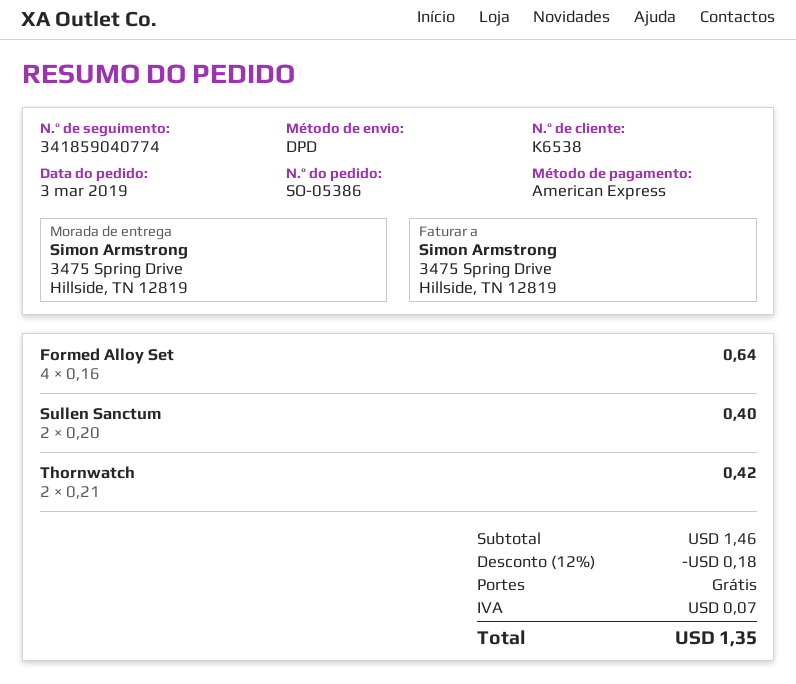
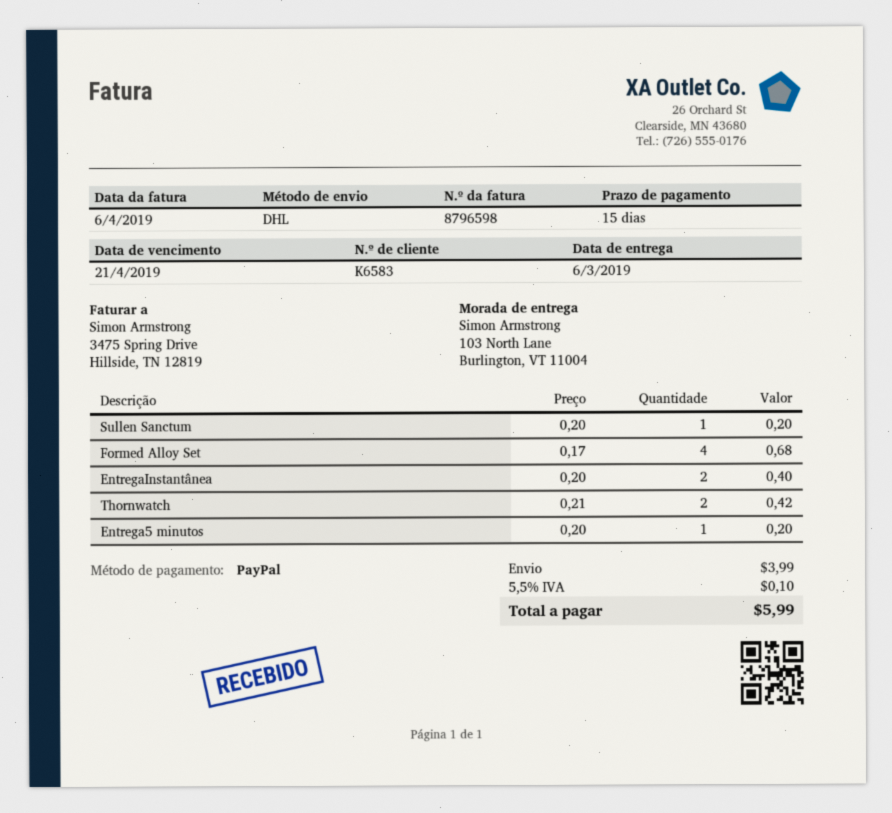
customer number: K6538 -> K6583
payment method: American Express -> PayPal
shipping method: DPD -> DHL
ship to: 3475 Spring Drive, Hillside, TN 12819 -> 103 North Lane, Burlington, VT 11004
Formed Alloy Set: 4 x 0.16 = 0.64 -> 4 x 0.17 = 0.68
Sullen Sanctum: 2 x 0.20 = 0.40 -> 1 x 0.20 = 0.20
EntregaInstantânea: none -> 2 x 0.20 = 0.40
Entrega5 minutos: none -> 1 x 0.20 = 0.20
discount: 12% = 0.18 -> none
shipping: 0.00 -> 3.99
tax: 0.07 -> 0.10
total: 1.35 -> 5.99

